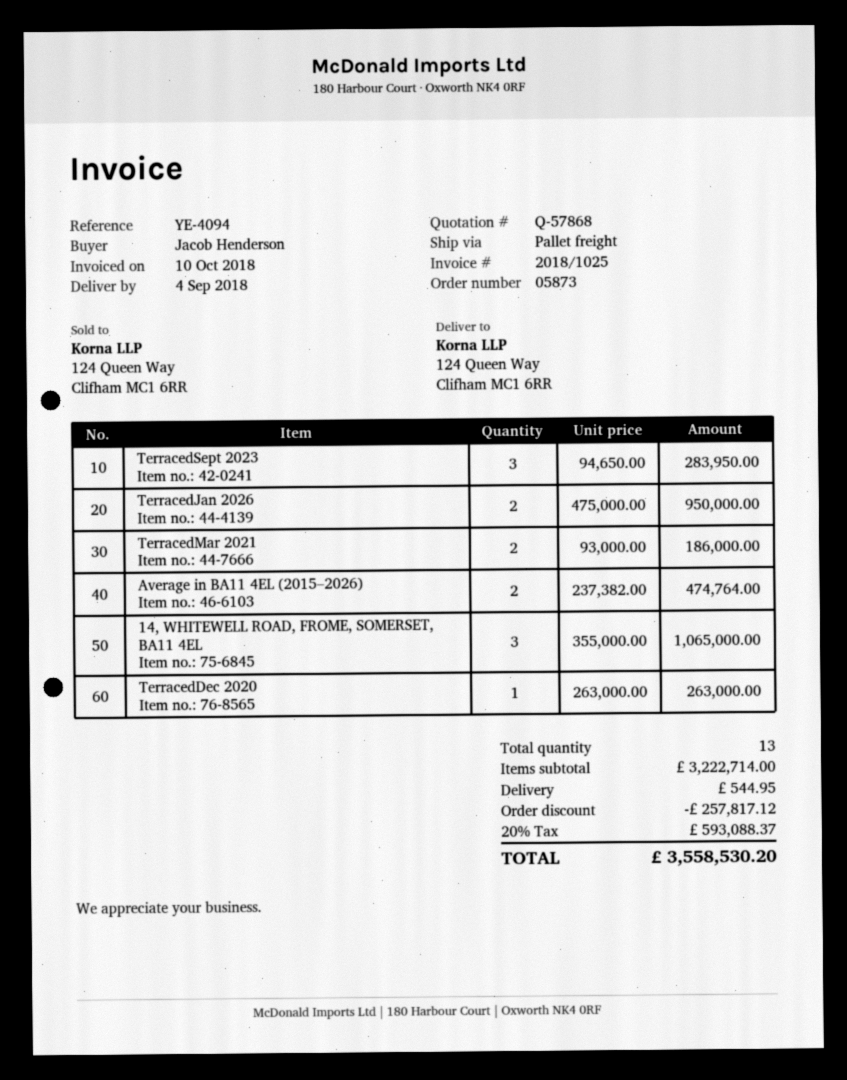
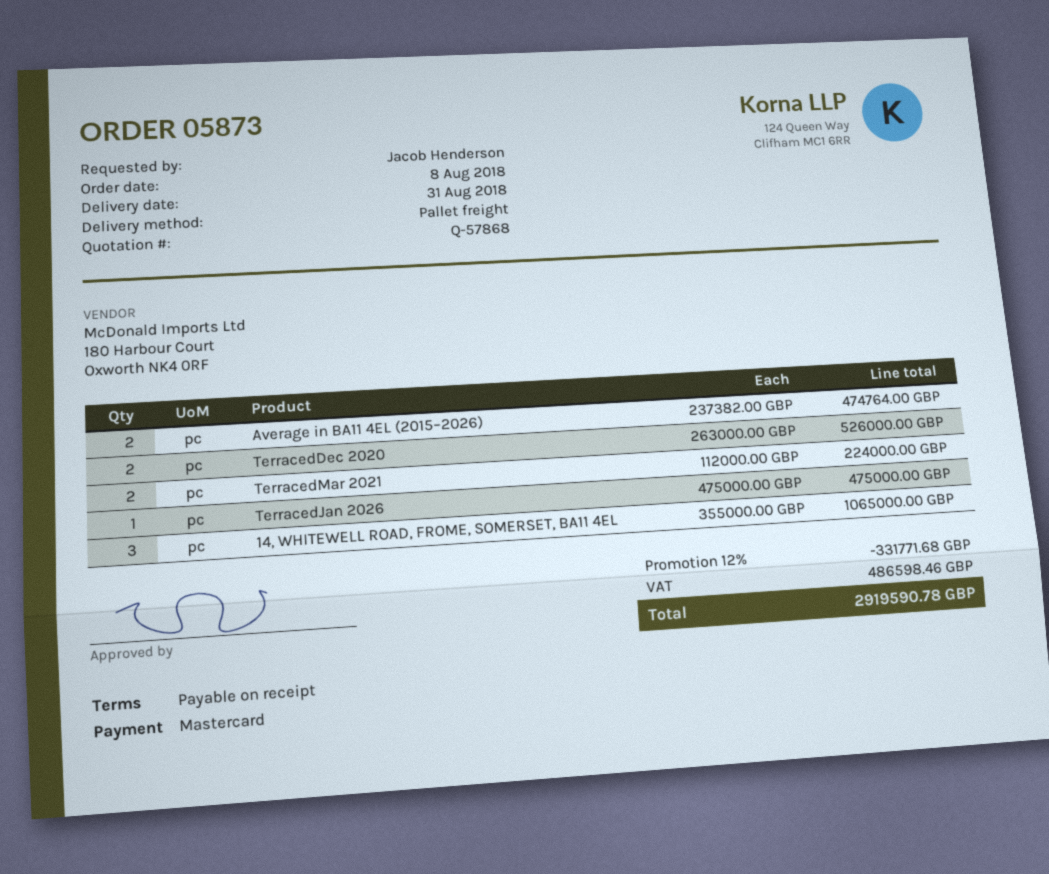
delivery date: 2018-09-04 -> 2018-08-31
TerracedSept 2023: 3 x 94650.00 = 283950.00 -> none
TerracedJan 2026: 2 x 475000.00 = 950000.00 -> 1 x 475000.00 = 475000.00
TerracedMar 2021: 2 x 93000.00 = 186000.00 -> 2 x 112000.00 = 224000.00
TerracedDec 2020: 1 x 263000.00 = 263000.00 -> 2 x 263000.00 = 526000.00
discount: 257817.12 -> 331771.68
shipping: 544.95 -> none
tax: 593088.37 -> 486598.46
total: 3558530.20 -> 2919590.78

